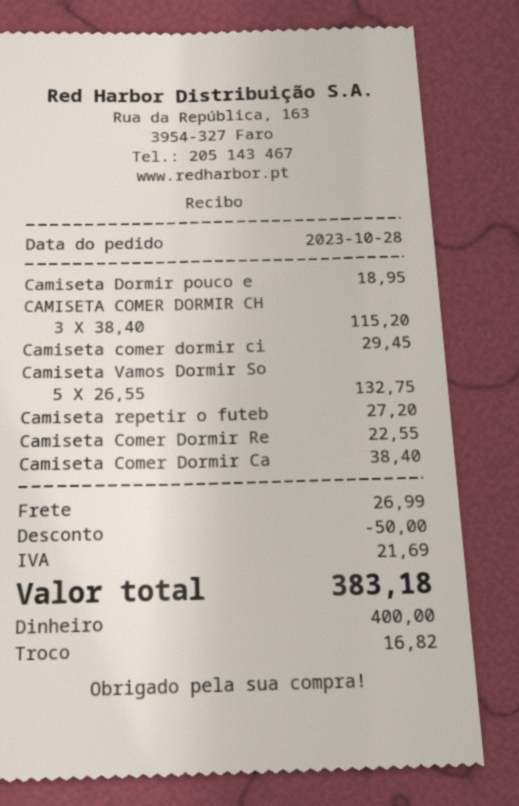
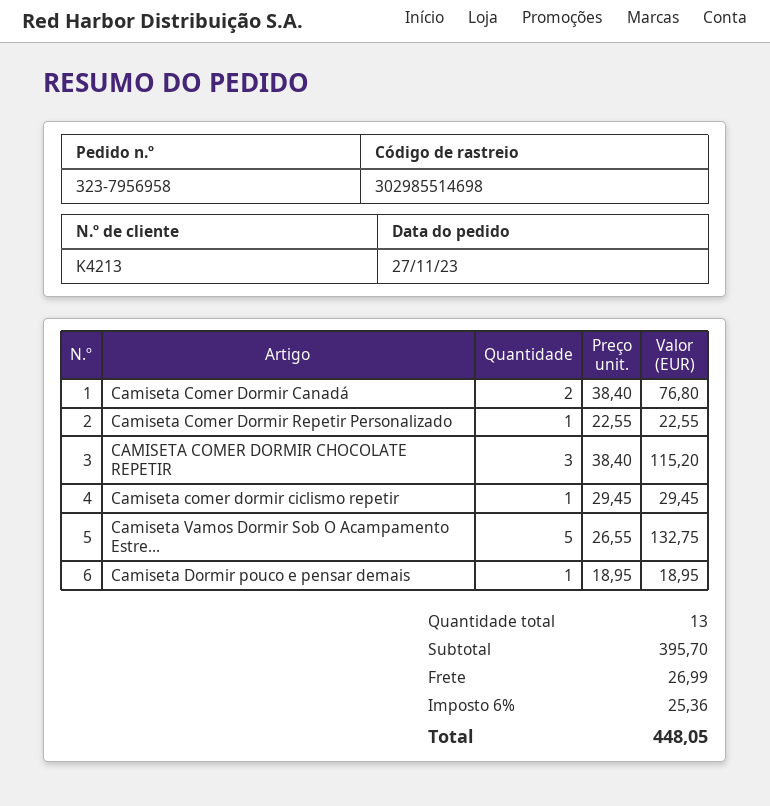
order date: 2023-10-28 -> 2023-11-27
Camiseta repetir o futeb: 1 x 27.20 = 27.20 -> none
Camiseta Comer Dormir Ca: 1 x 38.40 = 38.40 -> 2 x 38.40 = 76.80
discount: 50.00 -> none
tax: 21.69 -> 25.36
total: 383.18 -> 448.05

